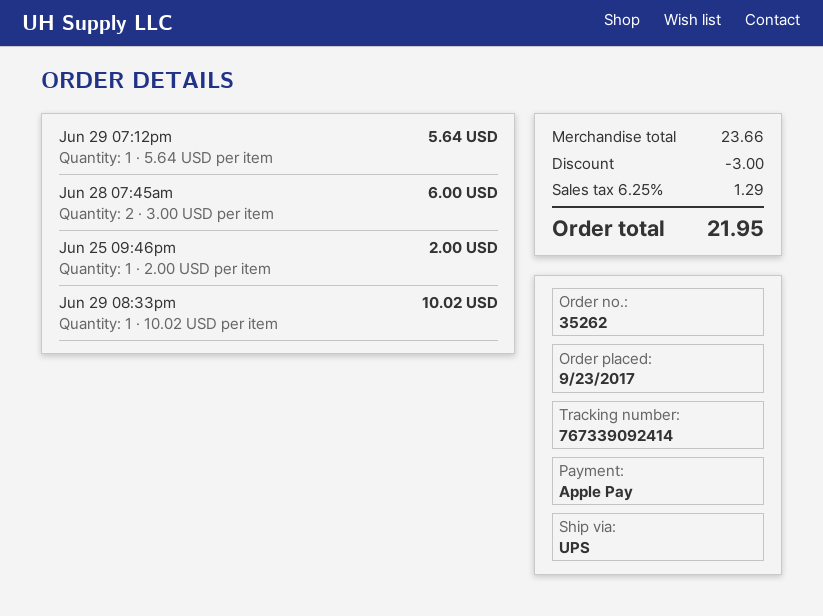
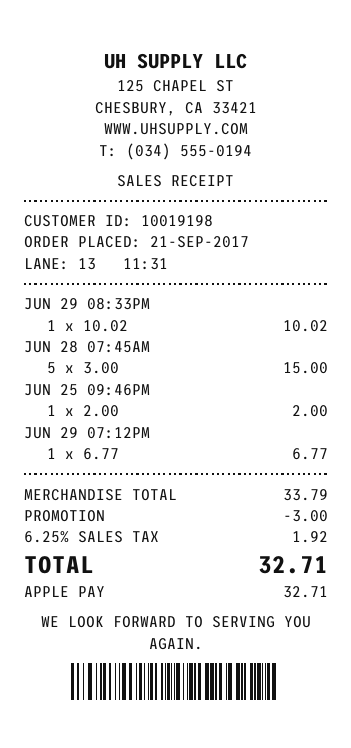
order date: 2017-09-23 -> 2017-09-21
Jun 29 07:12pm: 1 x 5.64 = 5.64 -> 1 x 6.77 = 6.77
Jun 28 07:45am: 2 x 3.00 = 6.00 -> 5 x 3.00 = 15.00
subtotal: 23.66 -> 33.79
tax: 6.25% = 1.29 -> 6.25% = 1.92
total: 21.95 -> 32.71

